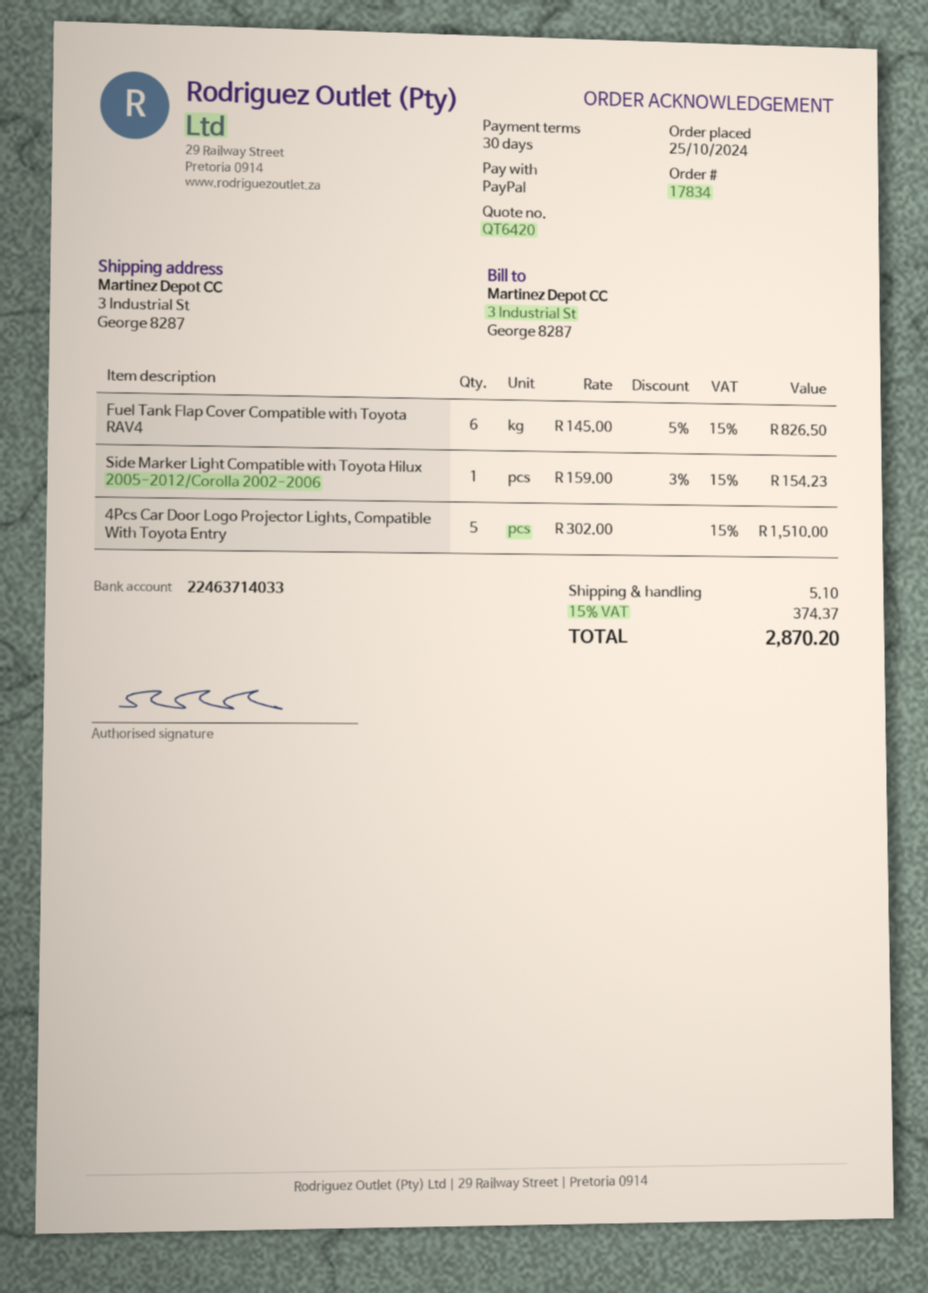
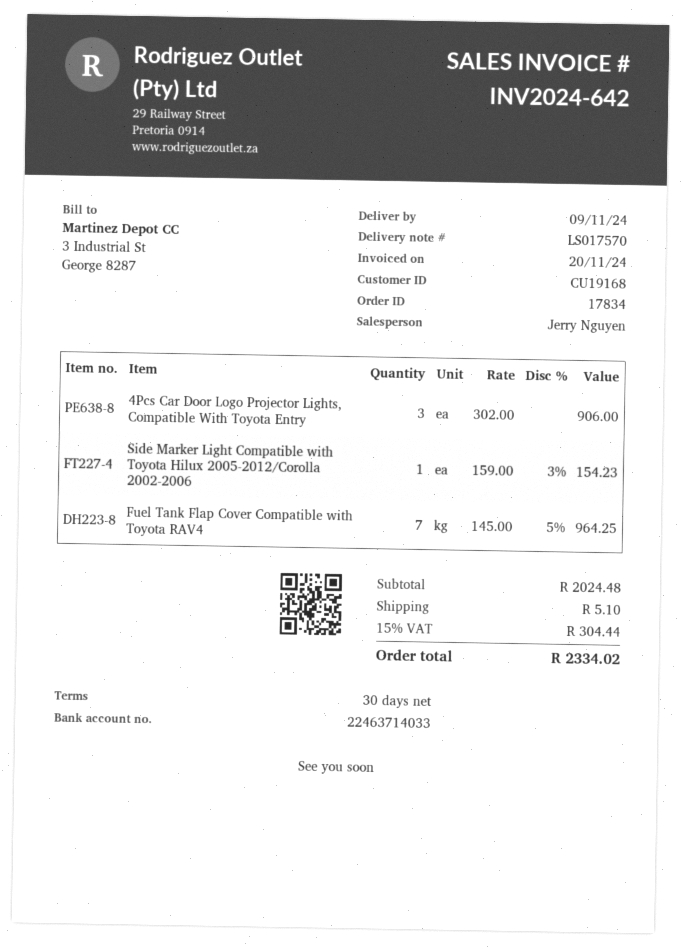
Fuel Tank Flap Cover Compatible with Toyota RAV4: 6 x 145.00 - 5% = 826.50 -> 7 x 145.00 - 5% = 964.25
4Pcs Car Door Logo Projector Lights, Compatible With Toyota Entry: 5 x 302.00 = 1510.00 -> 3 x 302.00 = 906.00
tax: 15% = 374.37 -> 15% = 304.44
total: 2870.20 -> 2334.02

